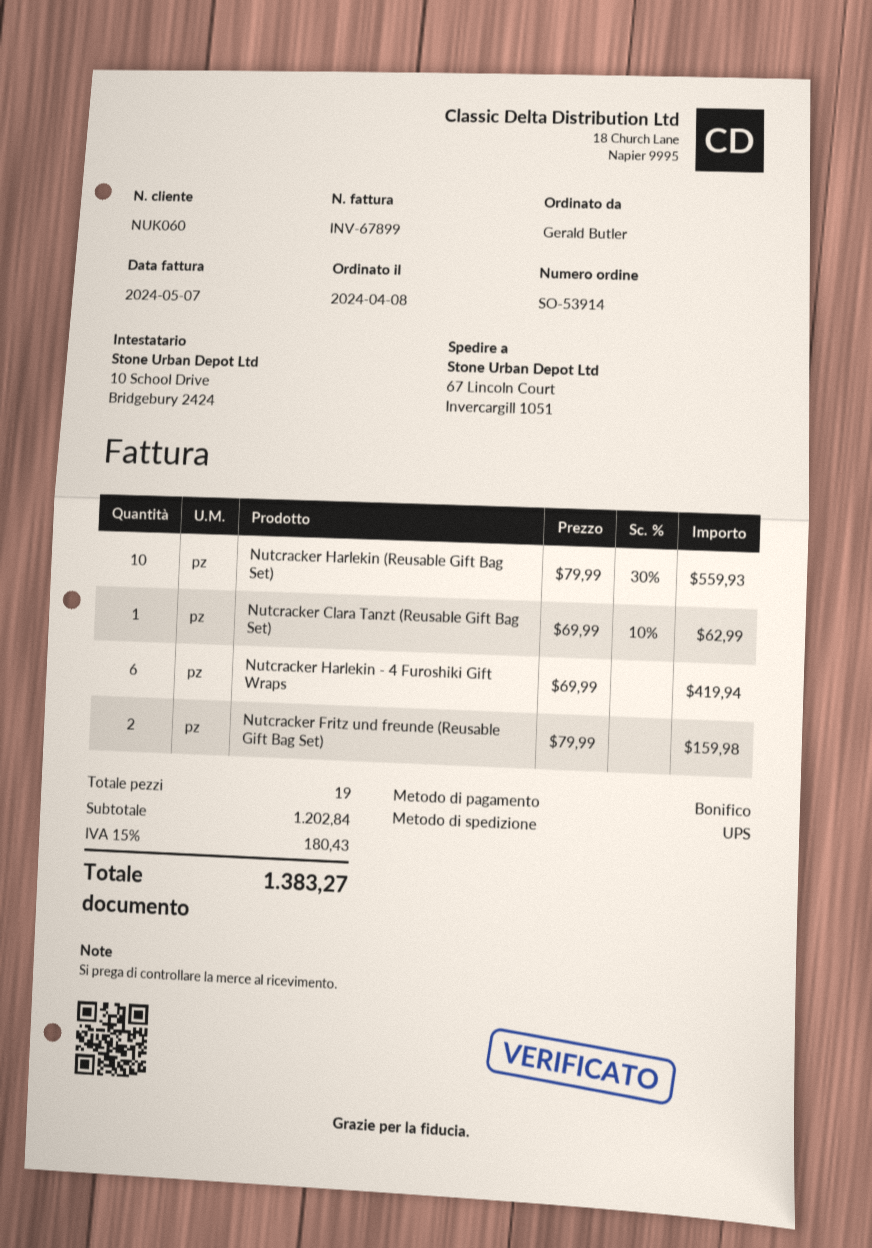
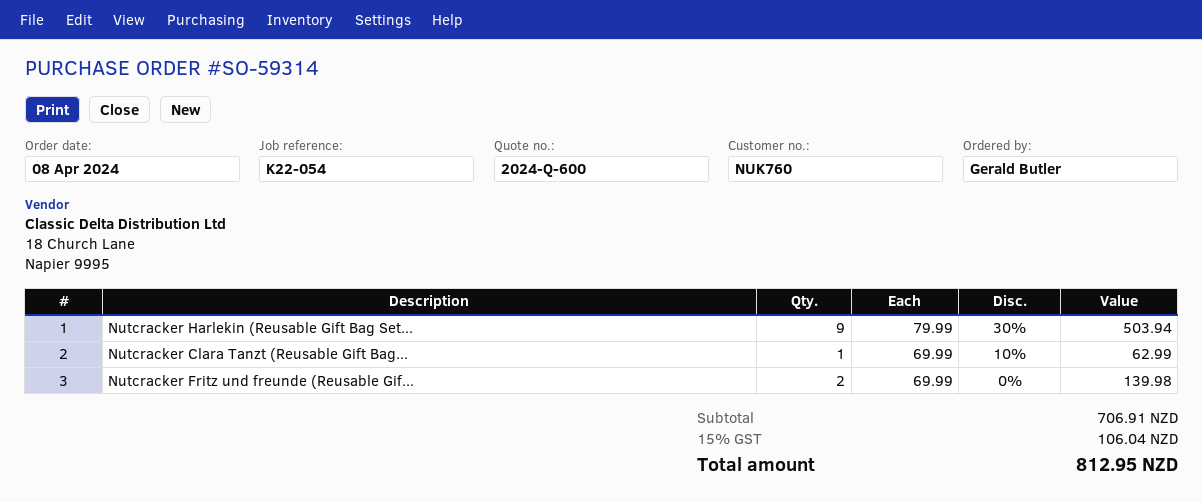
order number: SO-53914 -> SO-59314
customer number: NUK060 -> NUK760
Nutcracker Harlekin (Reusable Gift Bag Set): 10 x 79.99 - 30% = 559.93 -> 9 x 79.99 - 30% = 503.94
Nutcracker Harlekin - 4 Furoshiki Gift Wraps: 6 x 69.99 = 419.94 -> none
Nutcracker Fritz und freunde (Reusable Gift Bag Set): 2 x 79.99 = 159.98 -> 2 x 69.99 = 139.98
subtotal: 1202.84 -> 706.91
tax: 15% = 180.43 -> 15% = 106.04
total: 1383.27 -> 812.95

